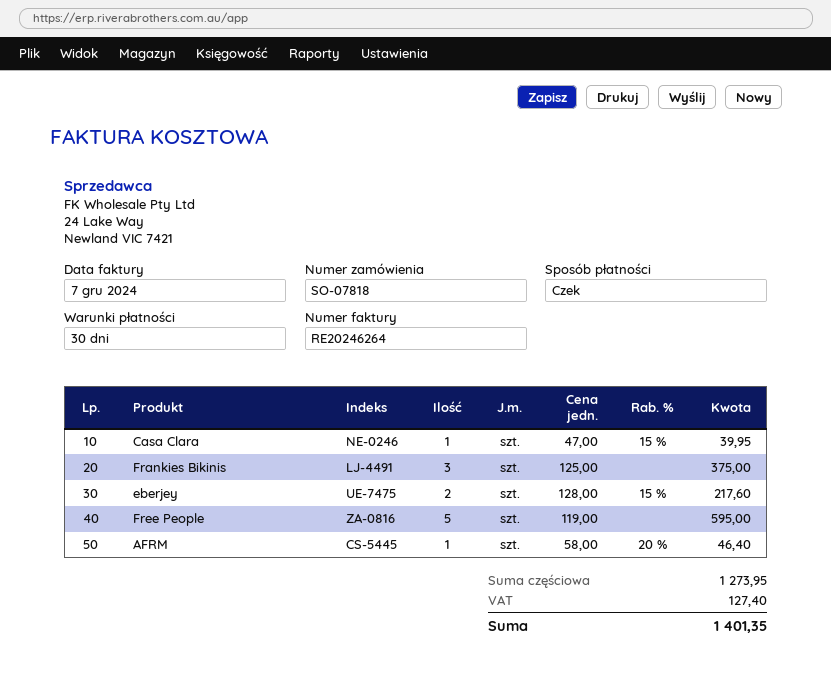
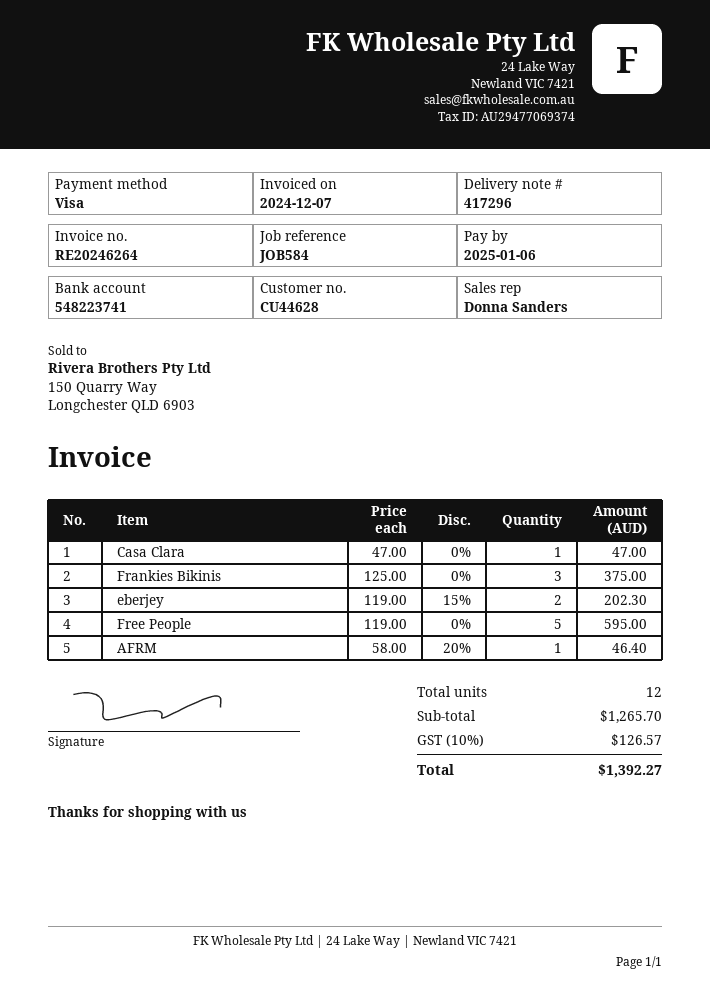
payment method: cheque -> Visa
Casa Clara: 1 x 47.00 - 15% = 39.95 -> 1 x 47.00 = 47.00
eberjey: 2 x 128.00 - 15% = 217.60 -> 2 x 119.00 - 15% = 202.30
subtotal: 1273.95 -> 1265.70
tax: 127.40 -> 126.57
total: 1401.35 -> 1392.27

